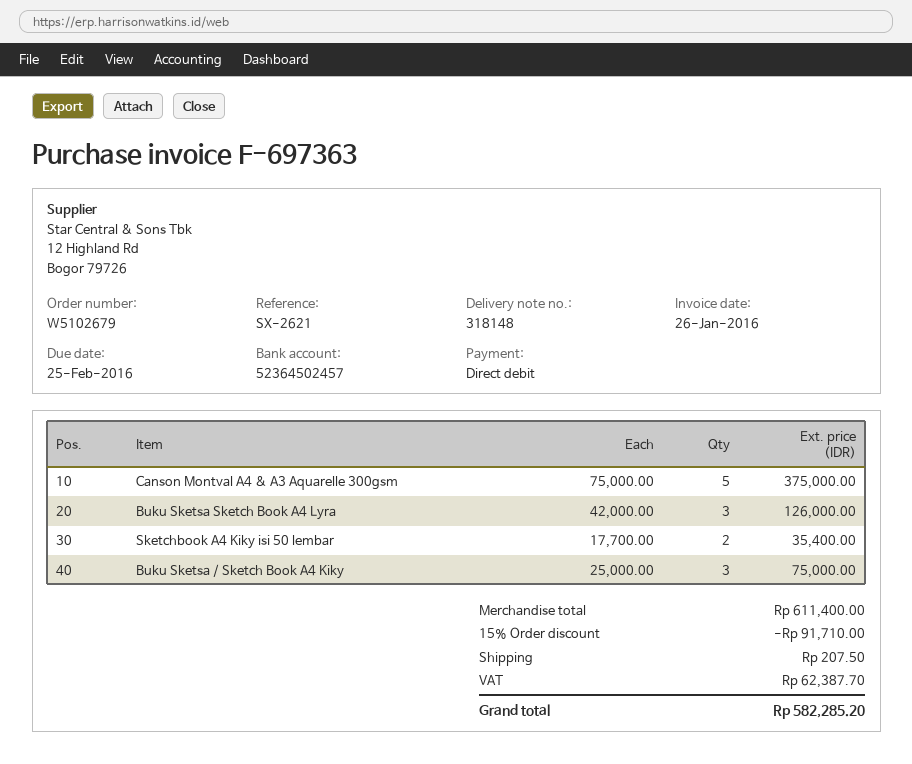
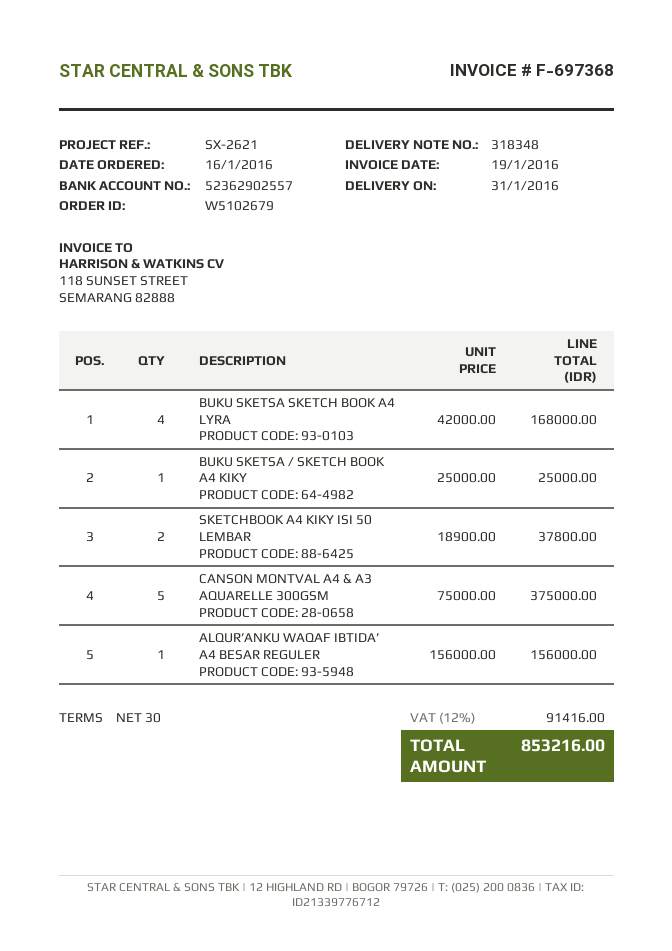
delivery note number: 318148 -> 318348
invoice number: F-697363 -> F-697368
invoice date: 2016-01-26 -> 2016-01-19
bank account: 52364502457 -> 52362902557
Buku Sketsa Sketch Book A4 Lyra: 3 x 42000.00 = 126000.00 -> 4 x 42000.00 = 168000.00
Sketchbook A4 Kiky isi 50 lembar: 2 x 17700.00 = 35400.00 -> 2 x 18900.00 = 37800.00
Buku Sketsa / Sketch Book A4 Kiky: 3 x 25000.00 = 75000.00 -> 1 x 25000.00 = 25000.00
ALQUR’ANKU WAQAF IBTIDA’ A4 BESAR REGULER: none -> 1 x 156000.00 = 156000.00
discount: 15% = 91710.00 -> none
shipping: 207.50 -> none
tax: 62387.70 -> 91416.00
total: 582285.20 -> 853216.00

